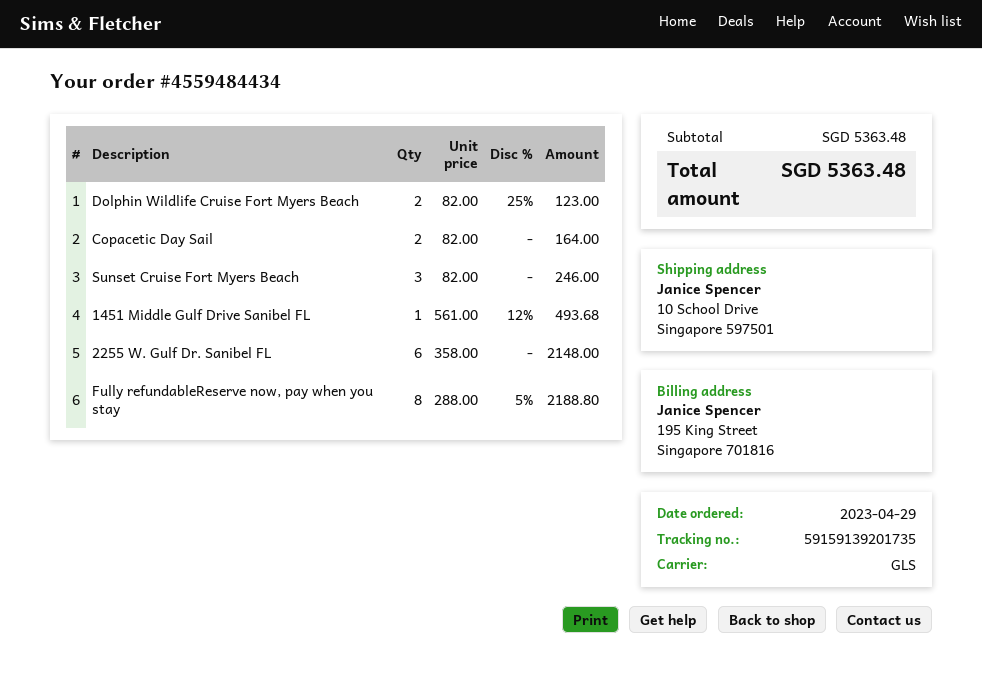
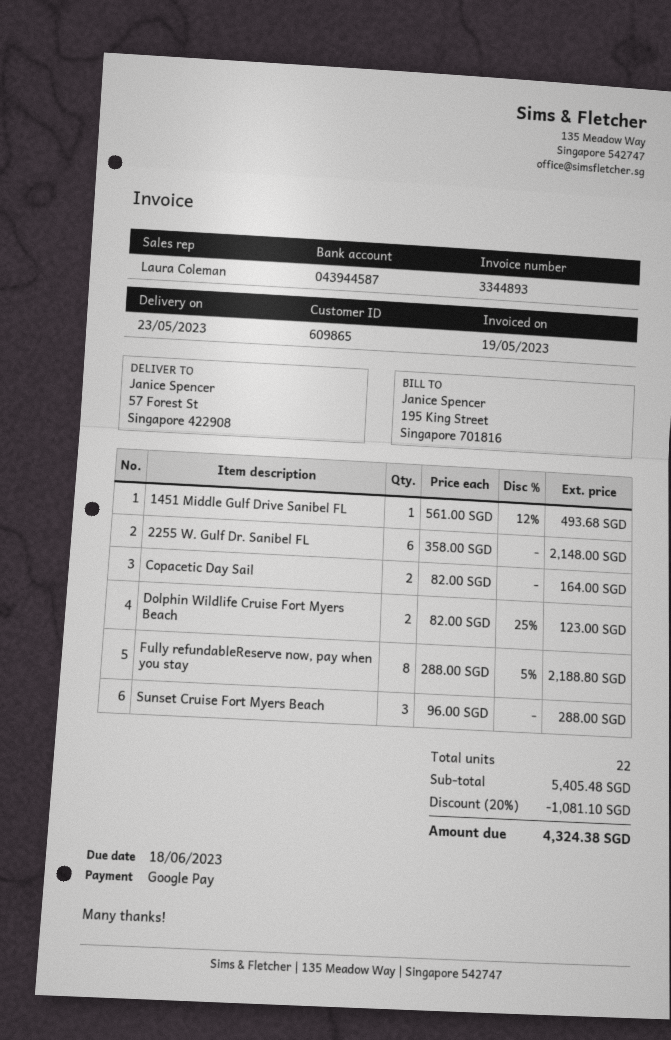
ship to: 10 School Drive, Singapore 597501 -> 57 Forest St, Singapore 422908
Sunset Cruise Fort Myers Beach: 3 x 82.00 = 246.00 -> 3 x 96.00 = 288.00
subtotal: 5363.48 -> 5405.48
discount: none -> 20% = 1081.10
total: 5363.48 -> 4324.38

